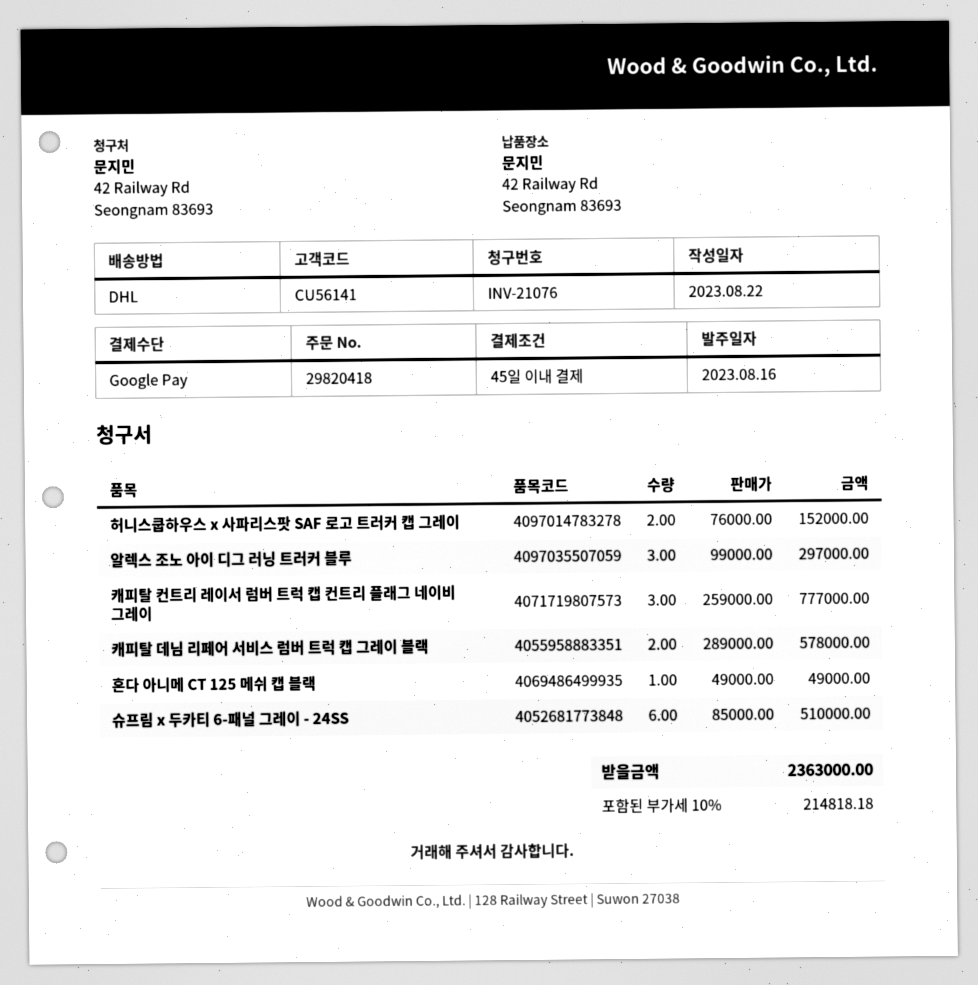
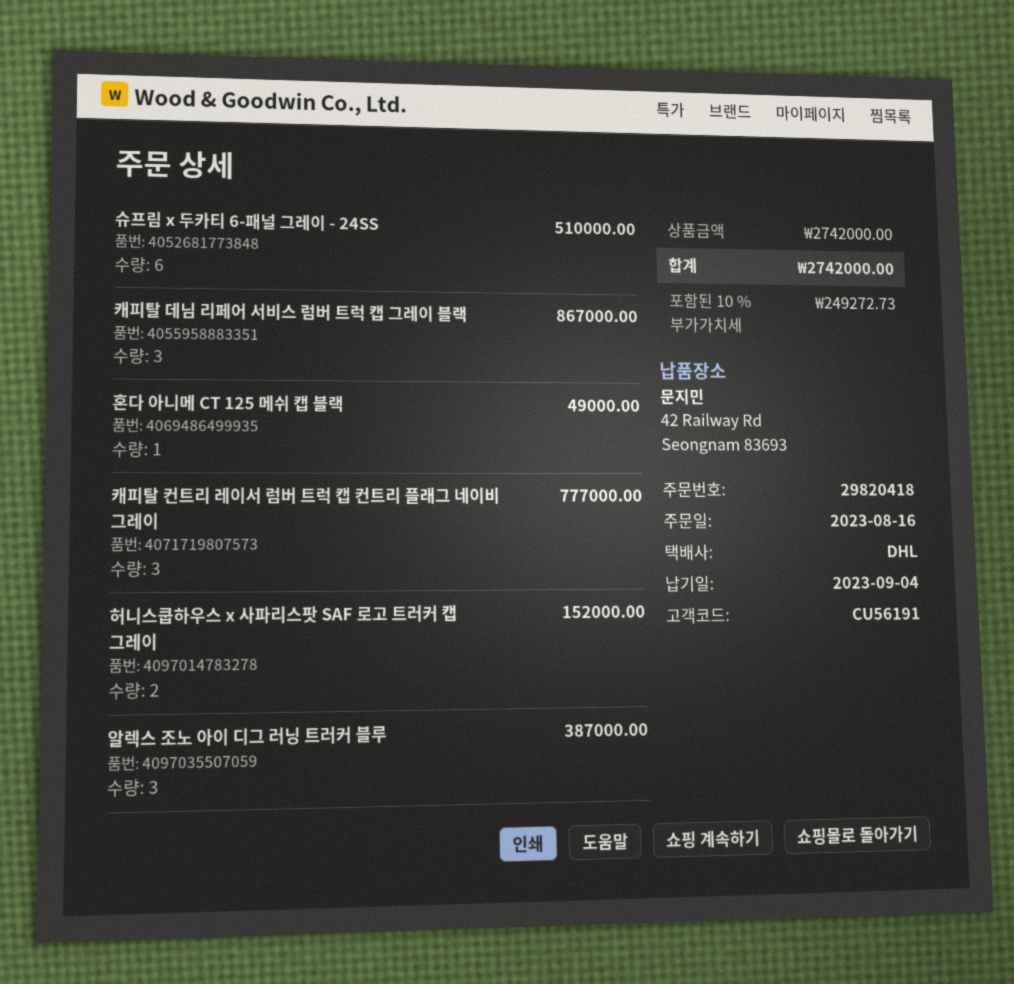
customer number: CU56141 -> CU56191
알렉스 조노 아이 디그 러닝 트러커 블루: 3 for 297000.00 -> 3 for 387000.00
캐피탈 데님 리페어 서비스 럼버 트럭 캡 그레이 블랙: 2 for 578000.00 -> 3 for 867000.00
tax: 10% = 214818.18 -> 10% = 249272.73
total: 2363000.00 -> 2742000.00

